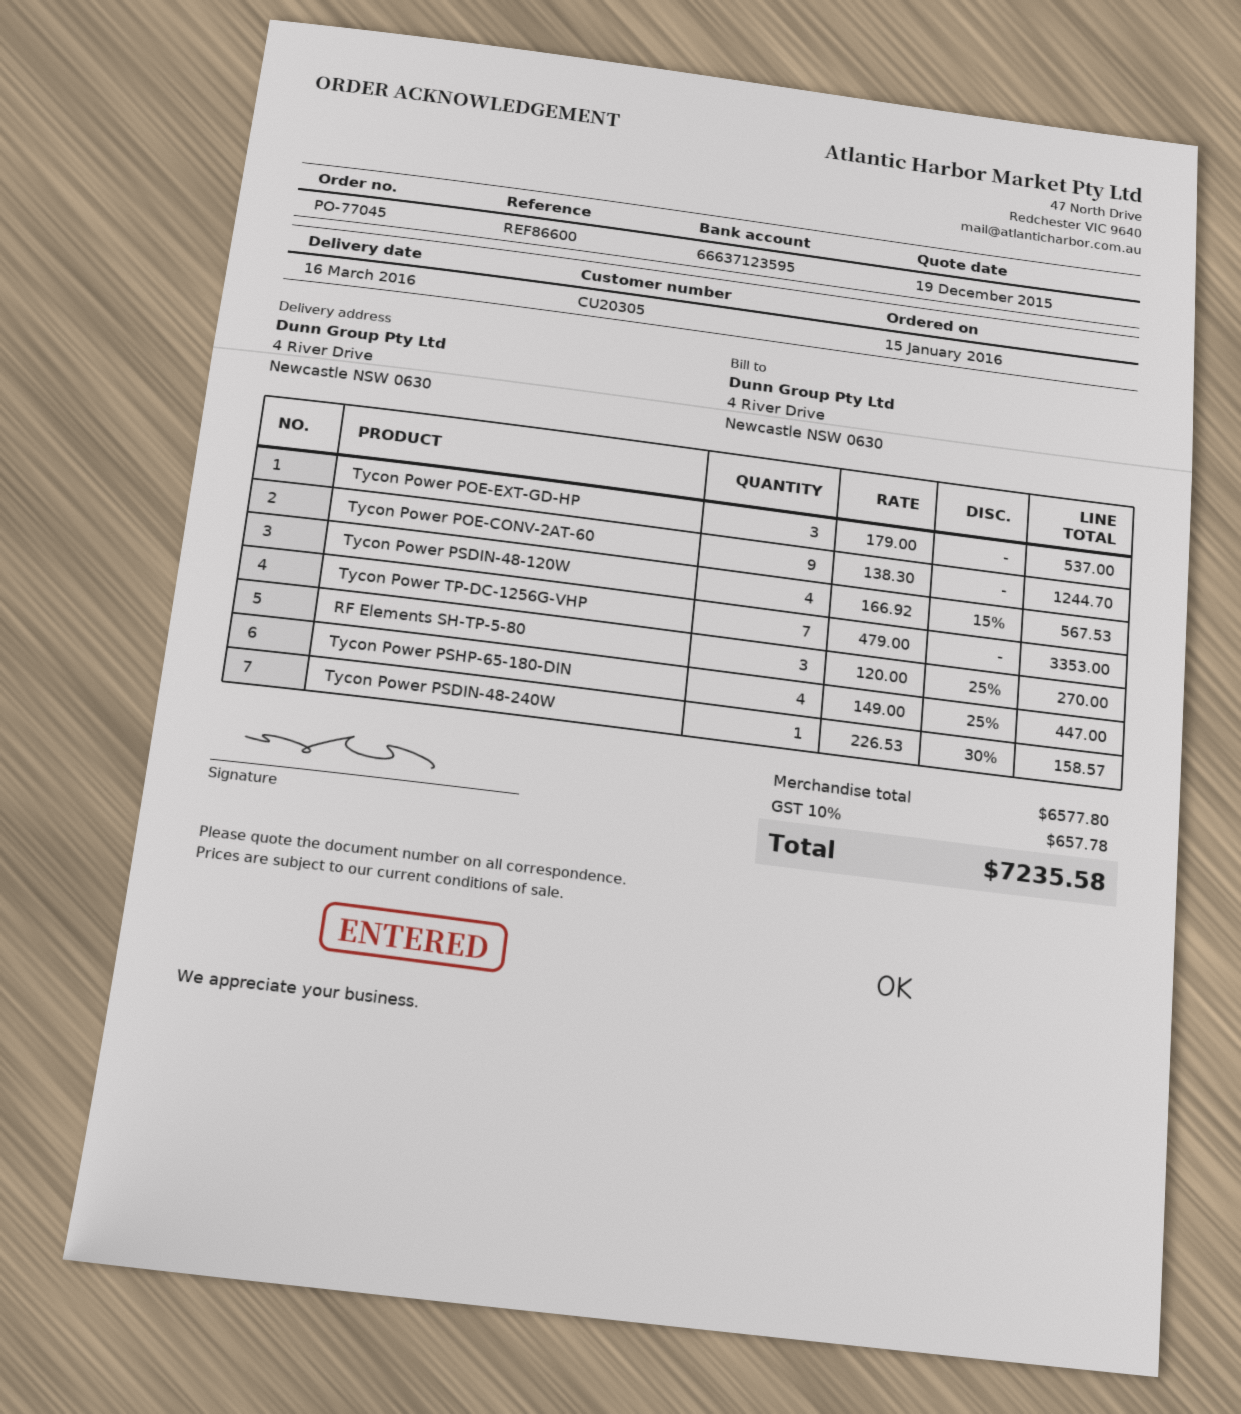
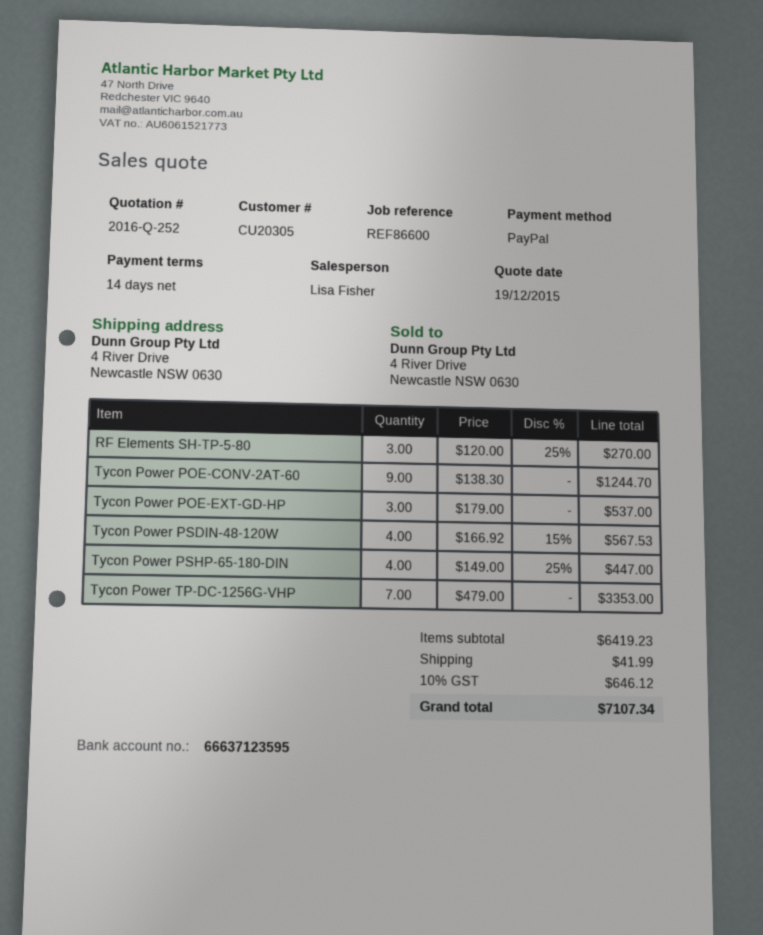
Tycon Power PSDIN-48-240W: 1 x 226.53 - 30% = 158.57 -> none
subtotal: 6577.80 -> 6419.23
shipping: none -> 41.99
tax: 10% = 657.78 -> 10% = 646.12
total: 7235.58 -> 7107.34

